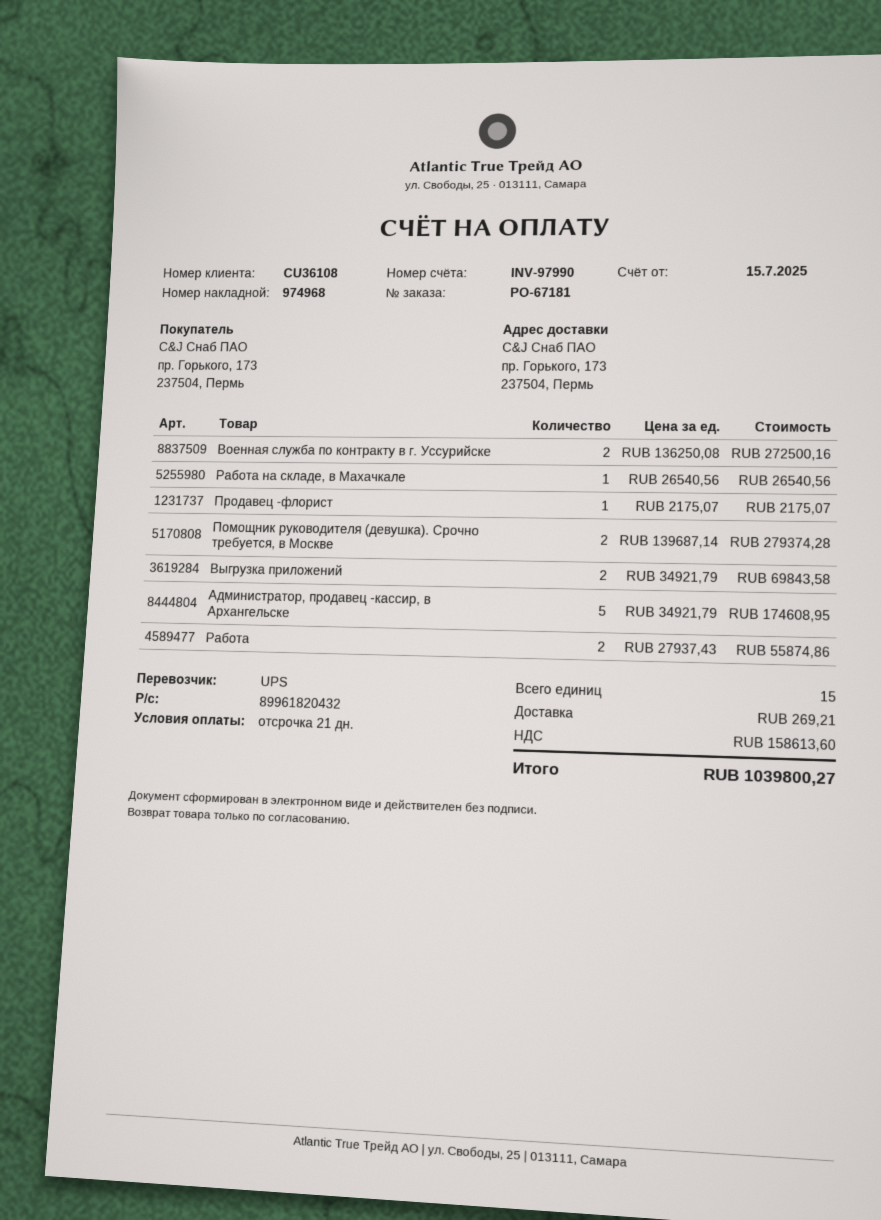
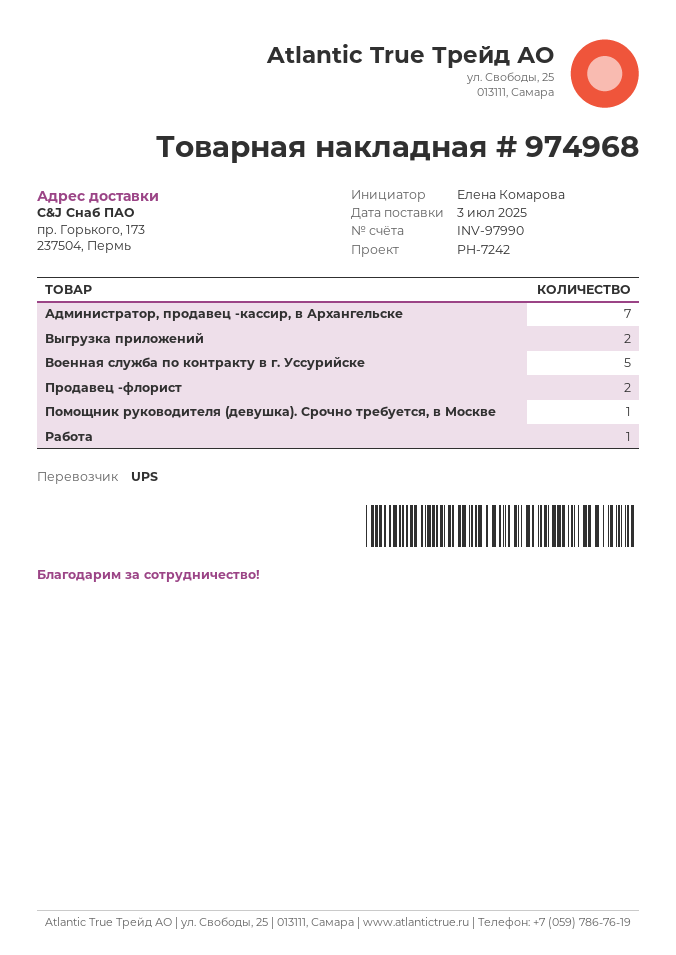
Военная служба по контракту в г. Уссурийске: 2 -> 5
Работа на складе, в Махачкале: 1 -> none
Продавец -флорист: 1 -> 2
Помощник руководителя (девушка). Срочно требуется, в Москве: 2 -> 1
Администратор, продавец -кассир, в Архангельске: 5 -> 7
Работа: 2 -> 1

